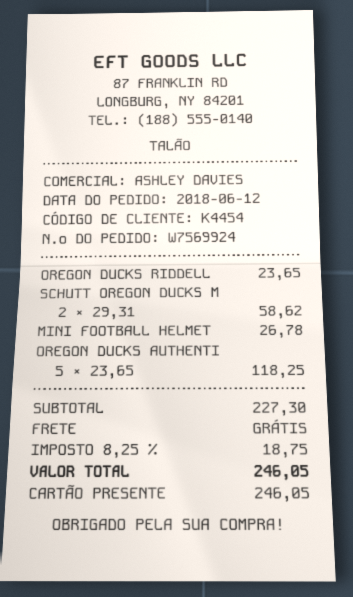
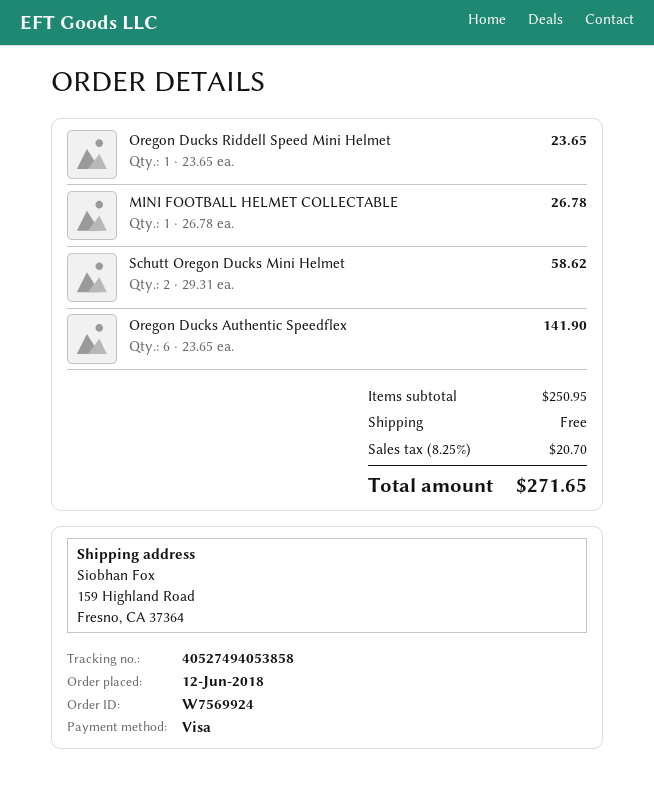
payment method: gift card -> Visa
OREGON DUCKS AUTHENTI: 5 x 23.65 = 118.25 -> 6 x 23.65 = 141.90
subtotal: 227.30 -> 250.95
tax: 8.25% = 18.75 -> 8.25% = 20.70
total: 246.05 -> 271.65

